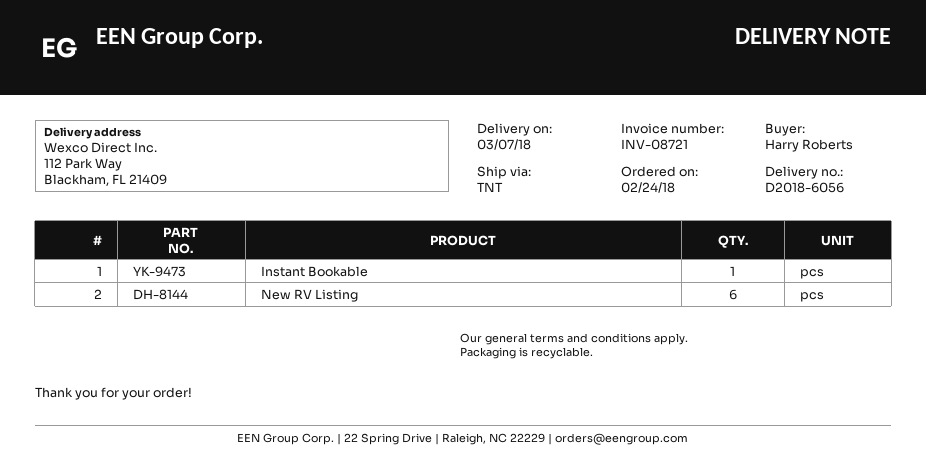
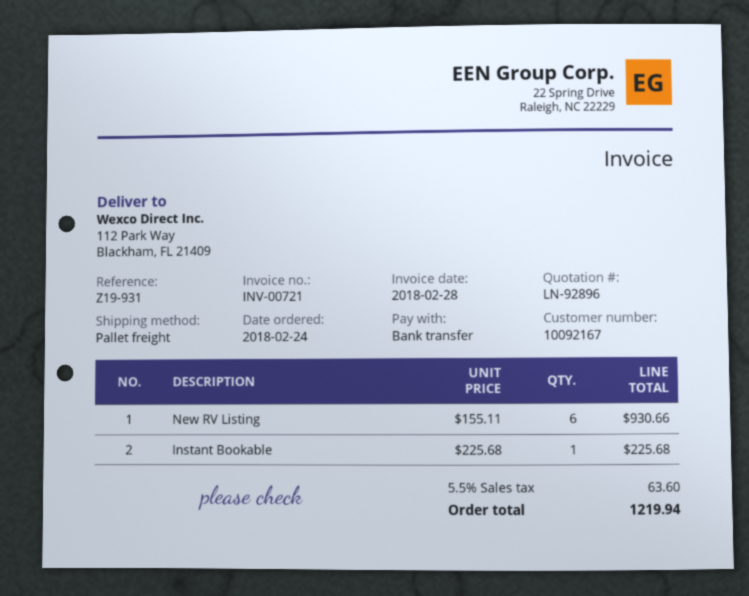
invoice number: INV-08721 -> INV-00721
shipping method: TNT -> pallet freight

